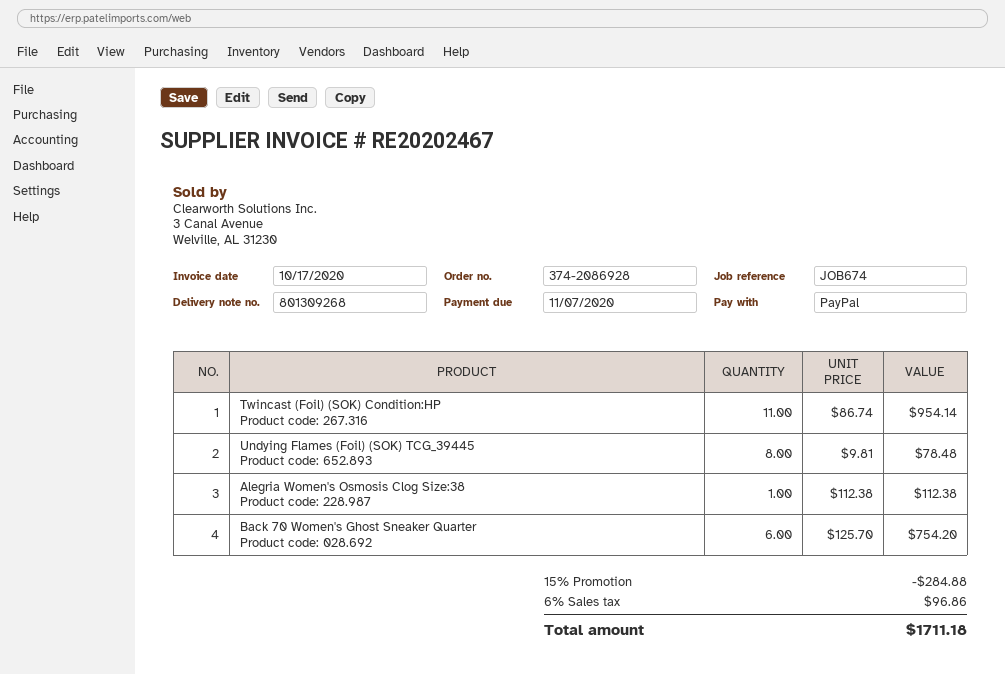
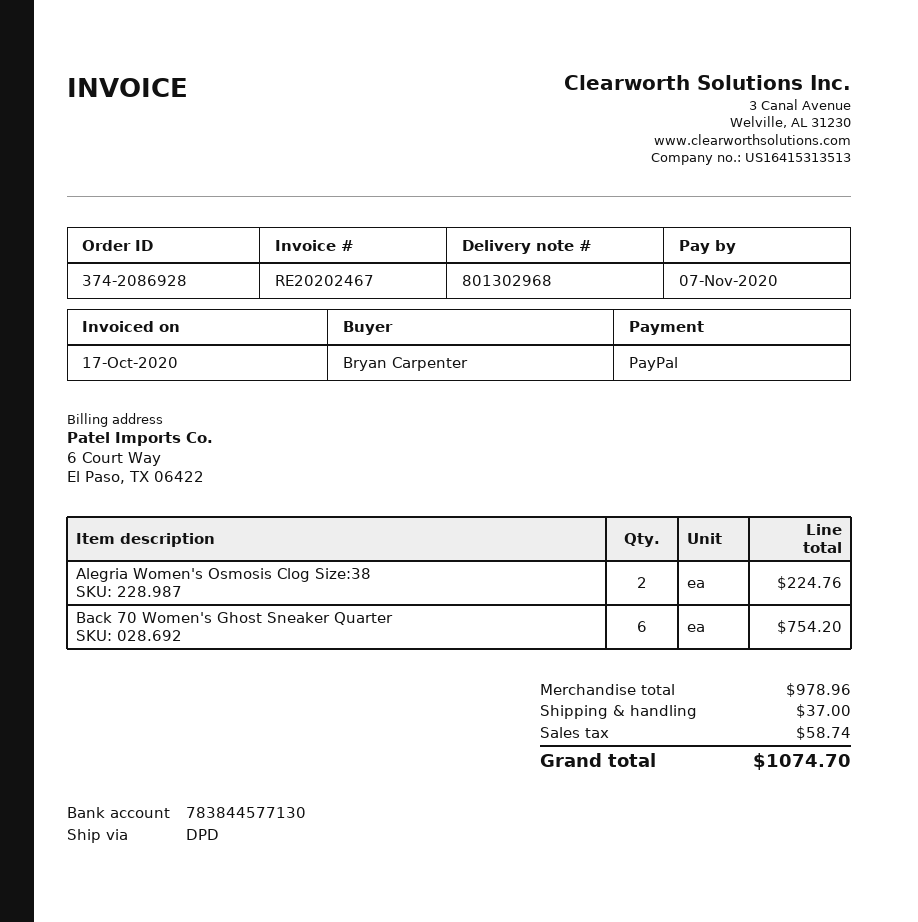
delivery note number: 801309268 -> 801302968
Twincast (Foil) (SOK) Condition:HP: 11 for 954.14 -> none
Undying Flames (Foil) (SOK) TCG_39445: 8 for 78.48 -> none
Alegria Women's Osmosis Clog Size:38: 1 for 112.38 -> 2 for 224.76
discount: 15% = 284.88 -> none
shipping: none -> 37.00
tax: 96.86 -> 58.74
total: 1711.18 -> 1074.70

